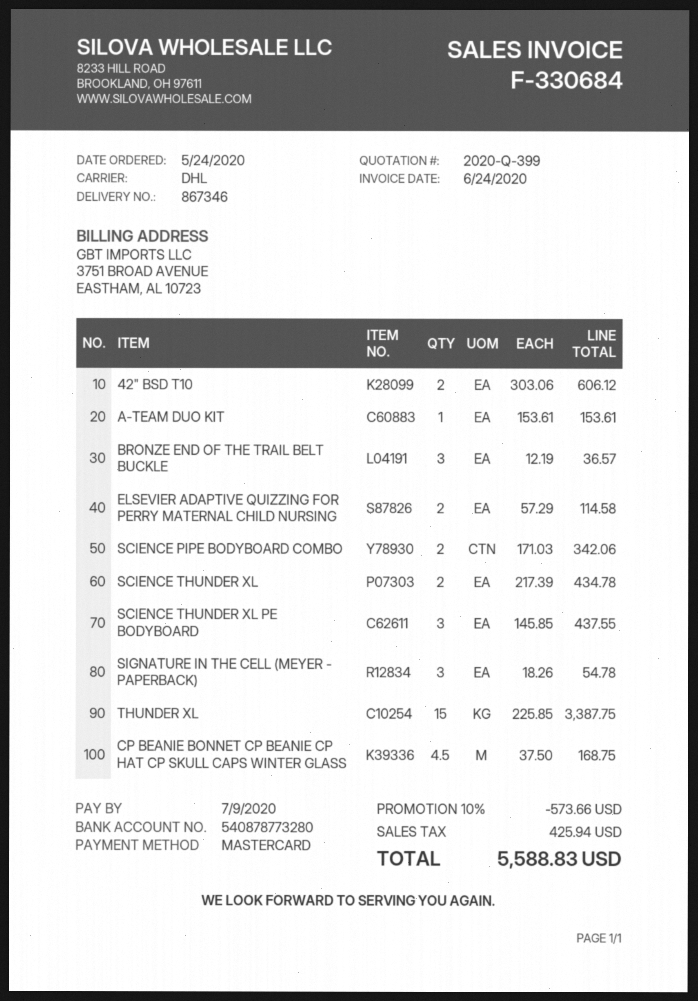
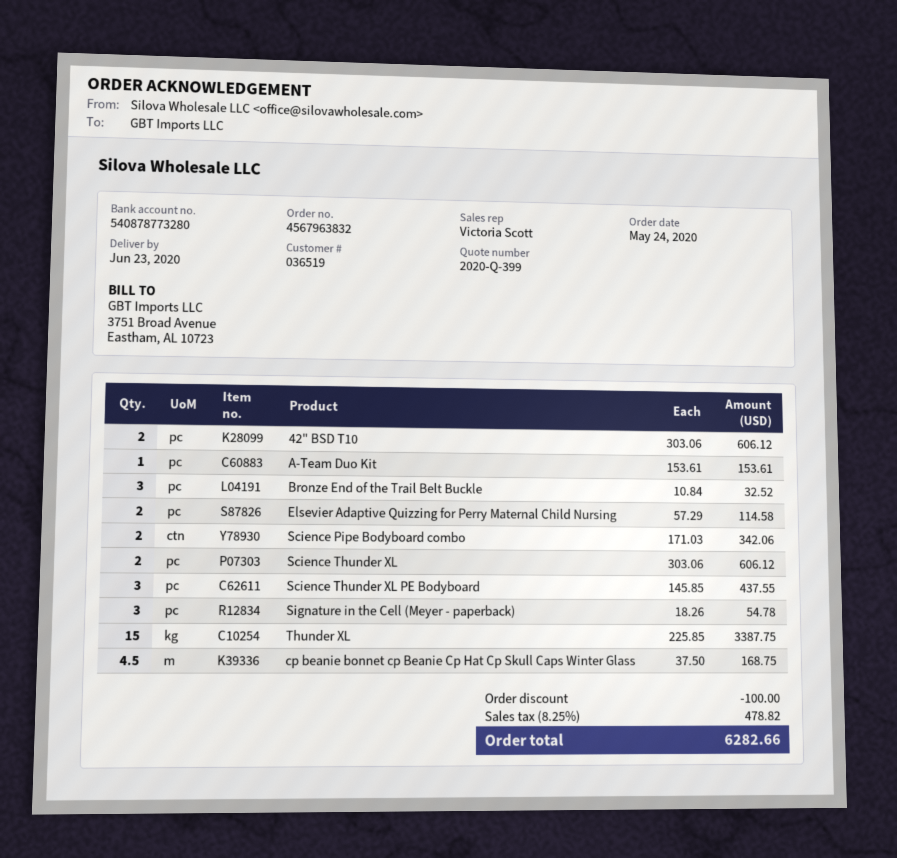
BRONZE END OF THE TRAIL BELT BUCKLE: 3 x 12.19 = 36.57 -> 3 x 10.84 = 32.52
SCIENCE THUNDER XL: 2 x 217.39 = 434.78 -> 2 x 303.06 = 606.12
discount: 573.66 -> 100.00
tax: 425.94 -> 478.82
total: 5588.83 -> 6282.66

